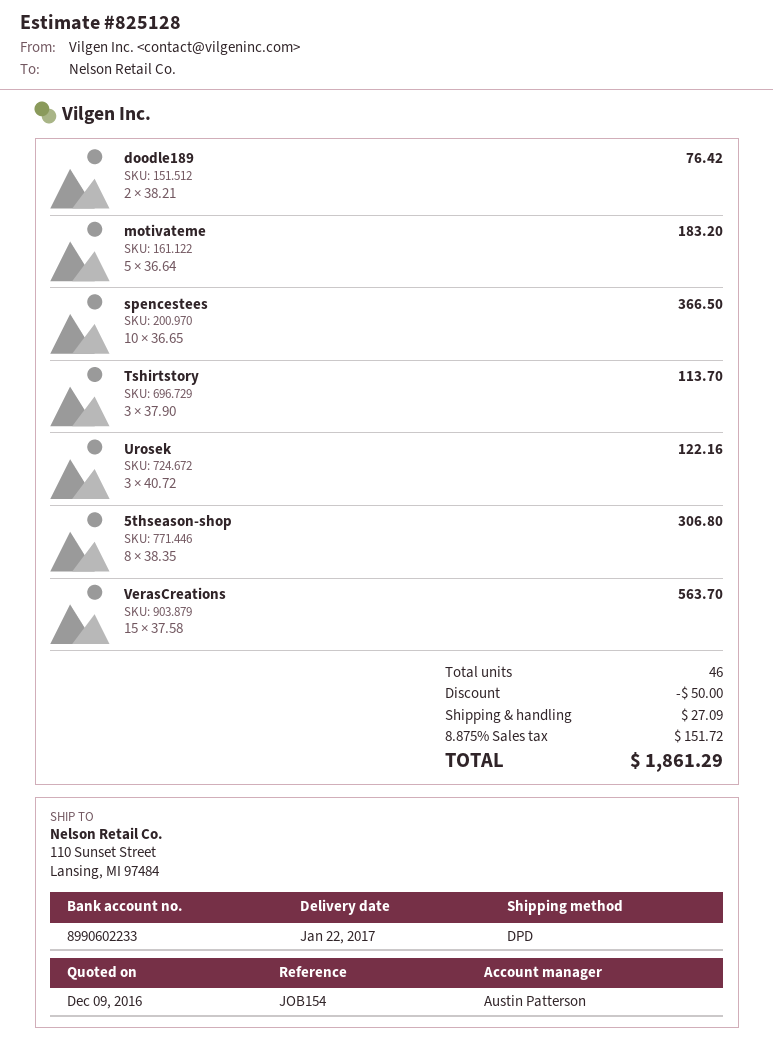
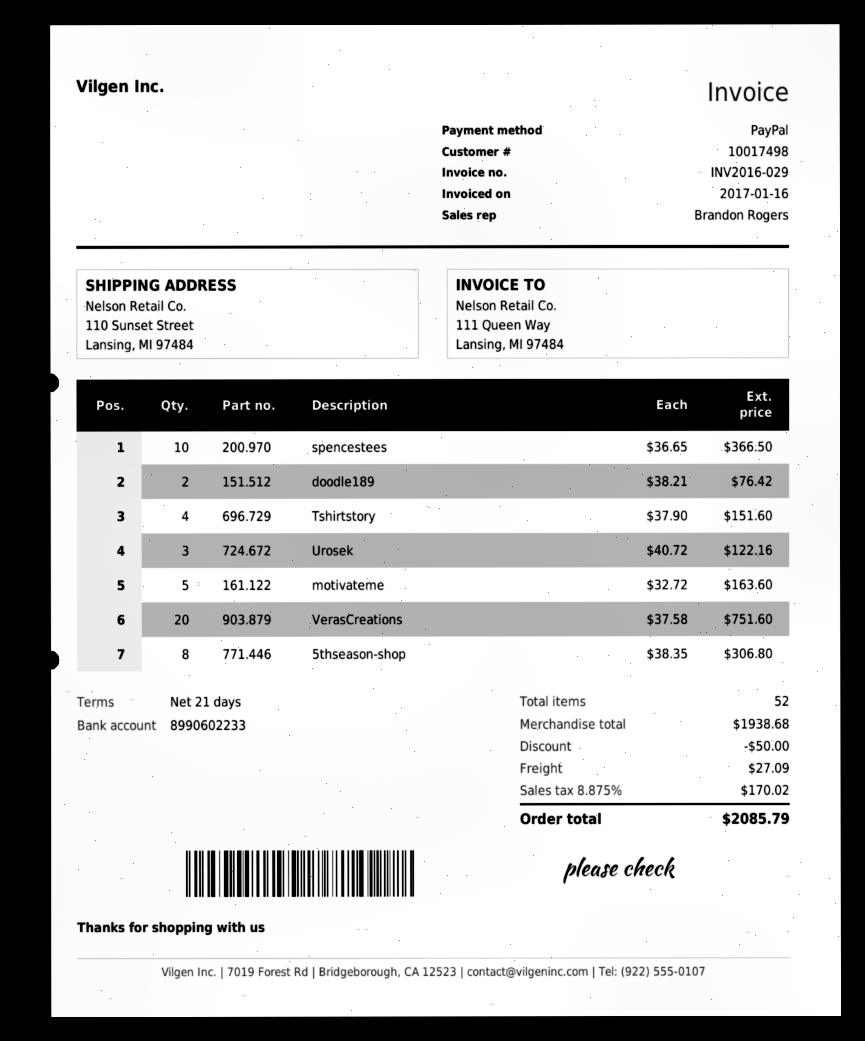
sales rep: Austin Patterson -> Brandon Rogers
motivateme: 5 x 36.64 = 183.20 -> 5 x 32.72 = 163.60
Tshirtstory: 3 x 37.90 = 113.70 -> 4 x 37.90 = 151.60
VerasCreations: 15 x 37.58 = 563.70 -> 20 x 37.58 = 751.60
total quantity: 46 -> 52
tax: 8.875% = 151.72 -> 8.875% = 170.02
total: 1861.29 -> 2085.79

